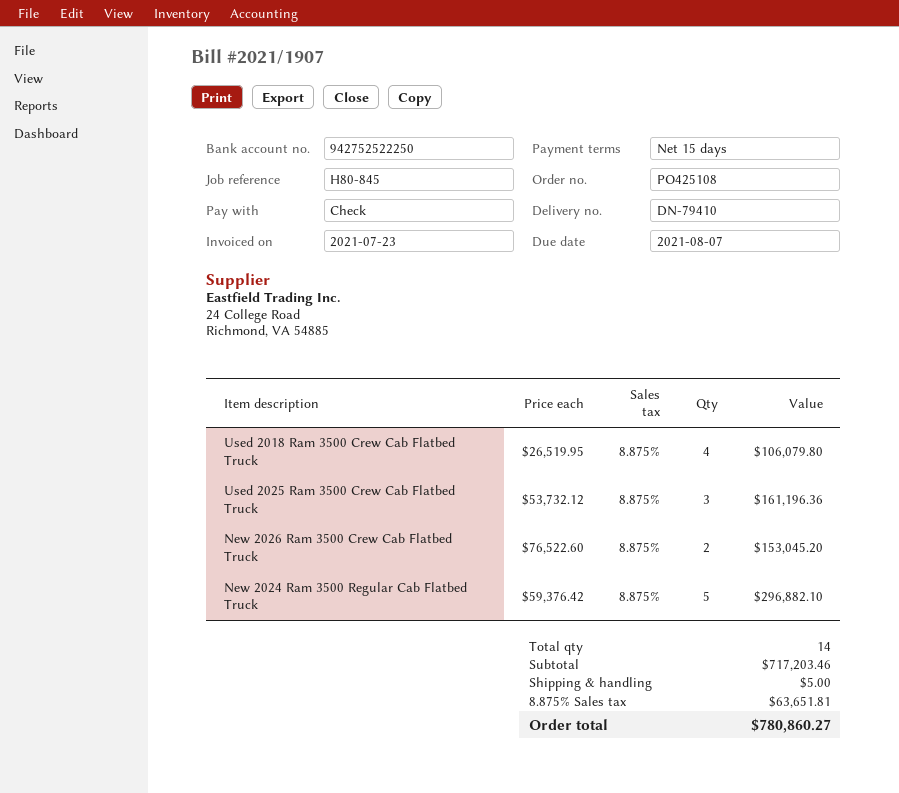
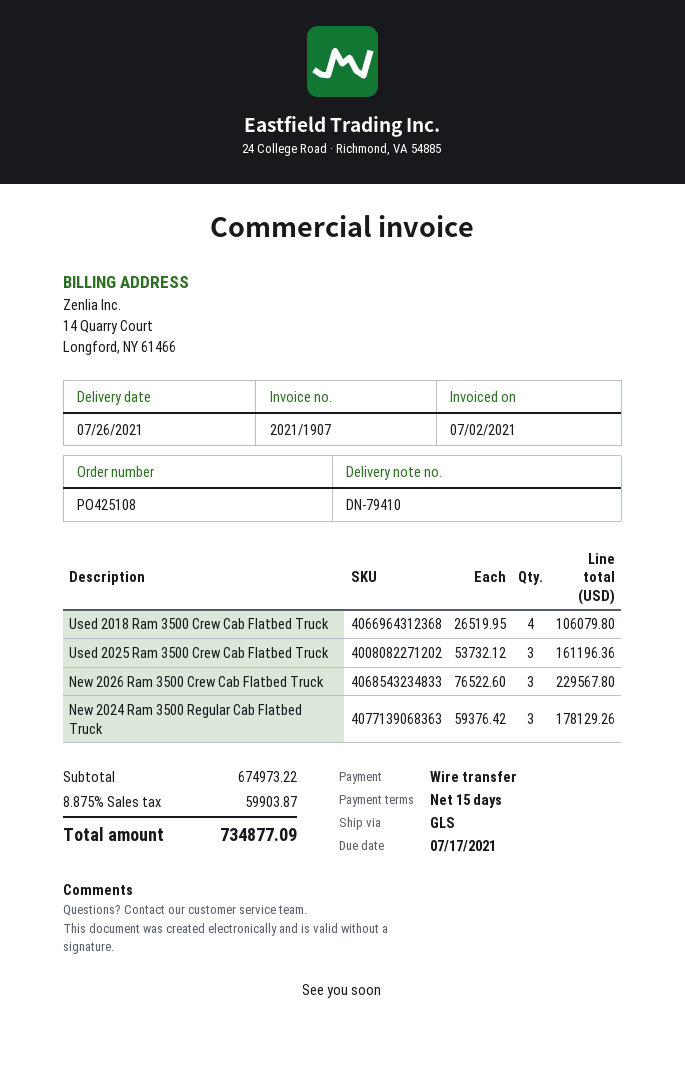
invoice date: 2021-07-23 -> 2021-07-02
due date: 2021-08-07 -> 2021-07-17
payment method: cheque -> bank transfer
New 2026 Ram 3500 Crew Cab Flatbed Truck: 2 x 76522.60 = 153045.20 -> 3 x 76522.60 = 229567.80
New 2024 Ram 3500 Regular Cab Flatbed Truck: 5 x 59376.42 = 296882.10 -> 3 x 59376.42 = 178129.26
subtotal: 717203.46 -> 674973.22
shipping: 5.00 -> none
tax: 8.875% = 63651.81 -> 8.875% = 59903.87
total: 780860.27 -> 734877.09

